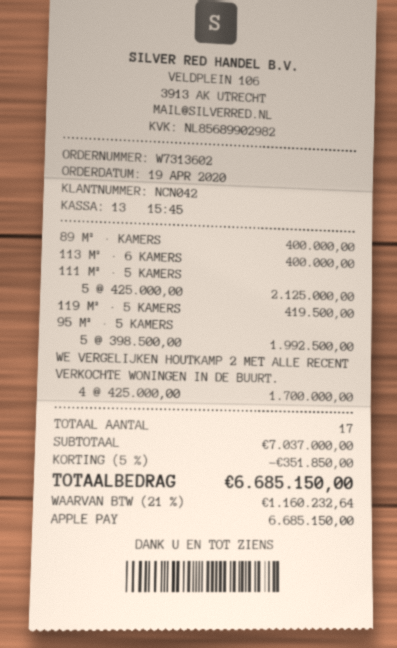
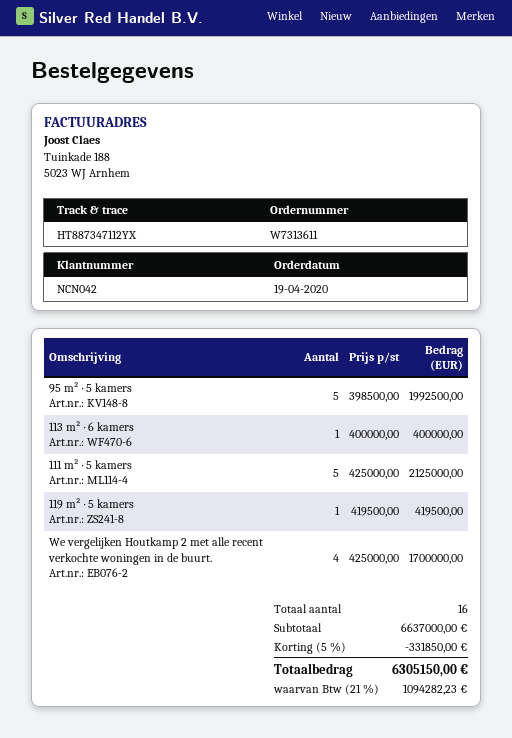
order number: W7313602 -> W7313611
89 M² · KAMERS: 1 x 400000.00 = 400000.00 -> none
total quantity: 17 -> 16
subtotal: 7037000.00 -> 6637000.00
discount: 5% = 351850.00 -> 5% = 331850.00
tax: 21% = 1160232.64 -> 21% = 1094282.23
total: 6685150.00 -> 6305150.00

